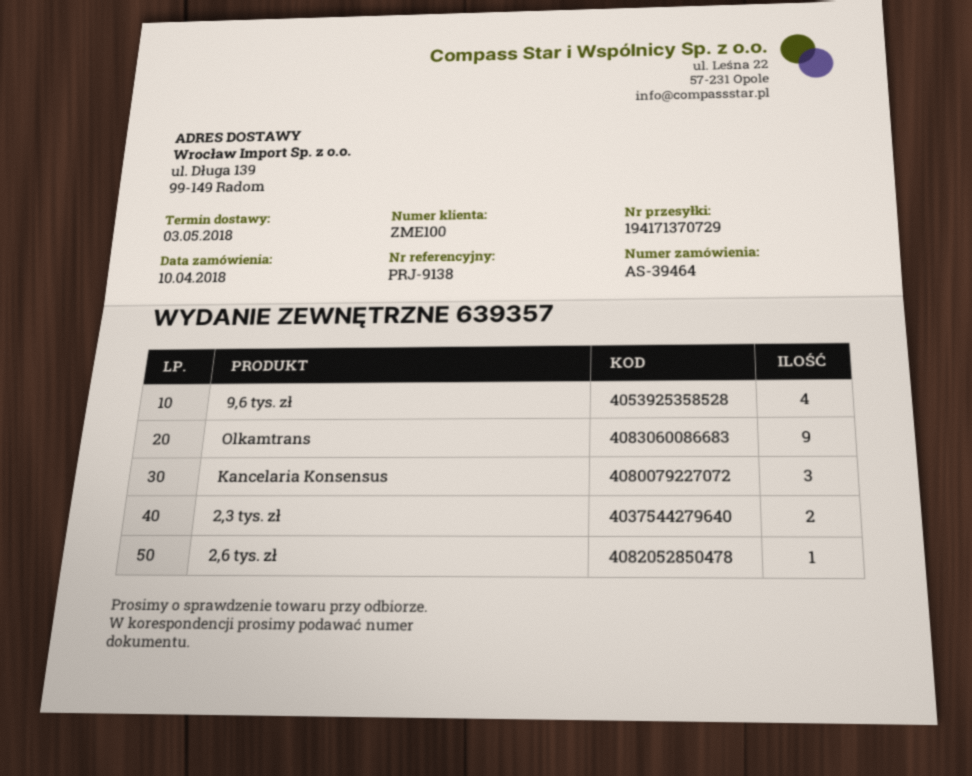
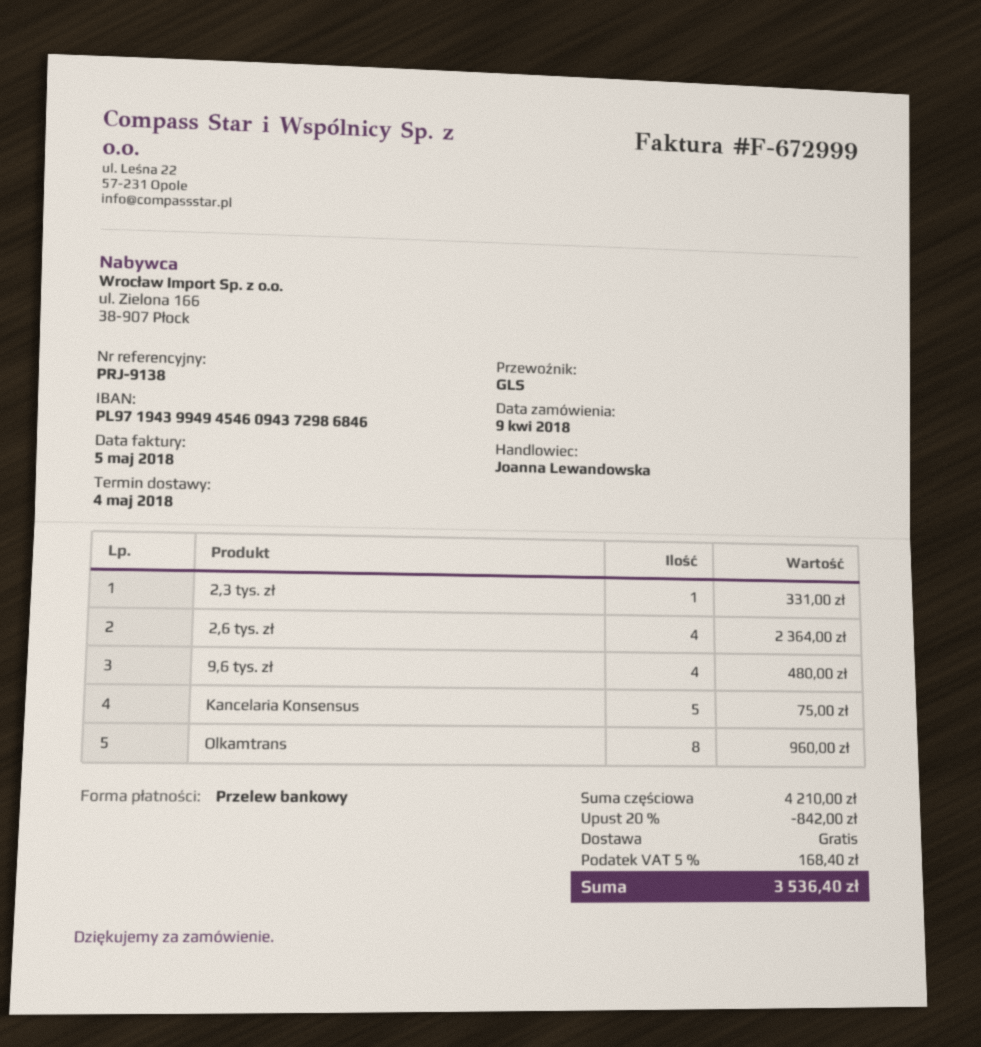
order date: 2018-04-10 -> 2018-04-09
delivery date: 2018-05-03 -> 2018-05-04
Olkamtrans: 9 -> 8
Kancelaria Konsensus: 3 -> 5
2,3 tys. zł: 2 -> 1
2,6 tys. zł: 1 -> 4

